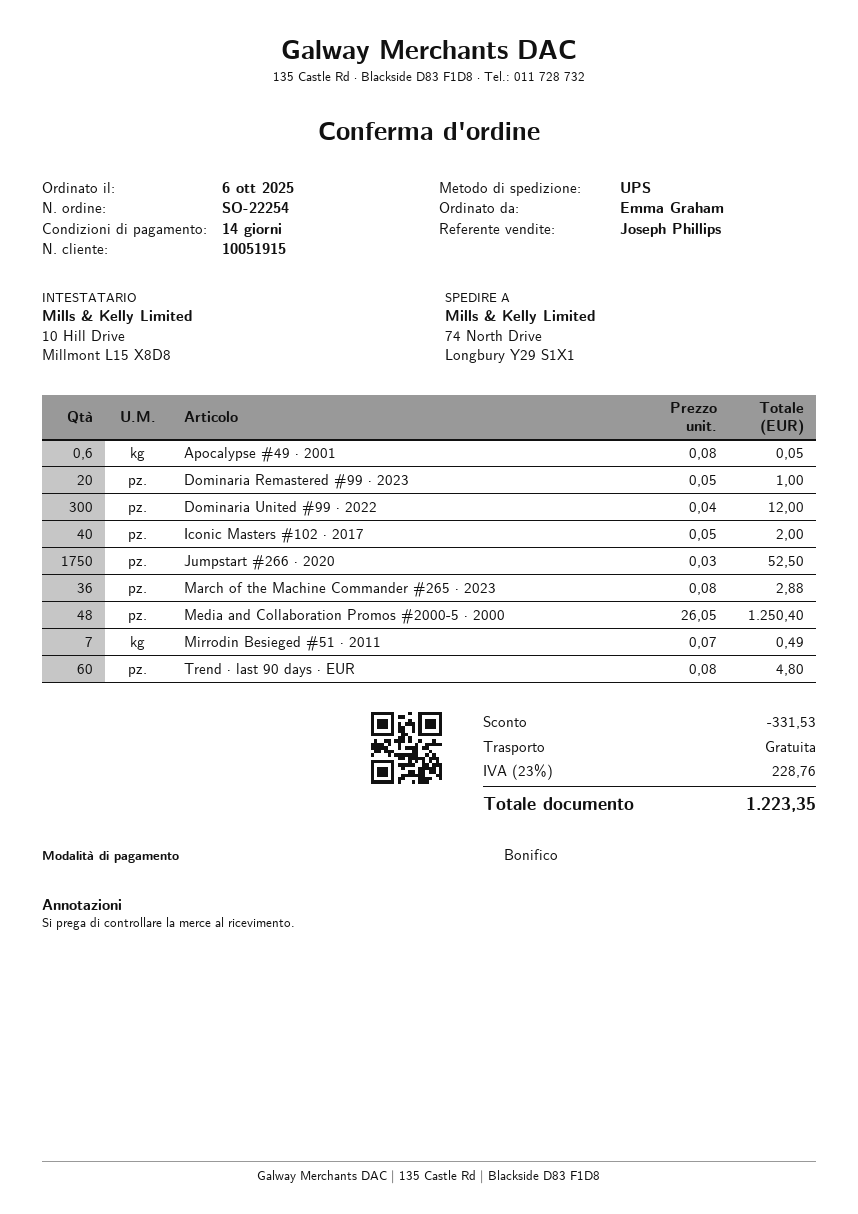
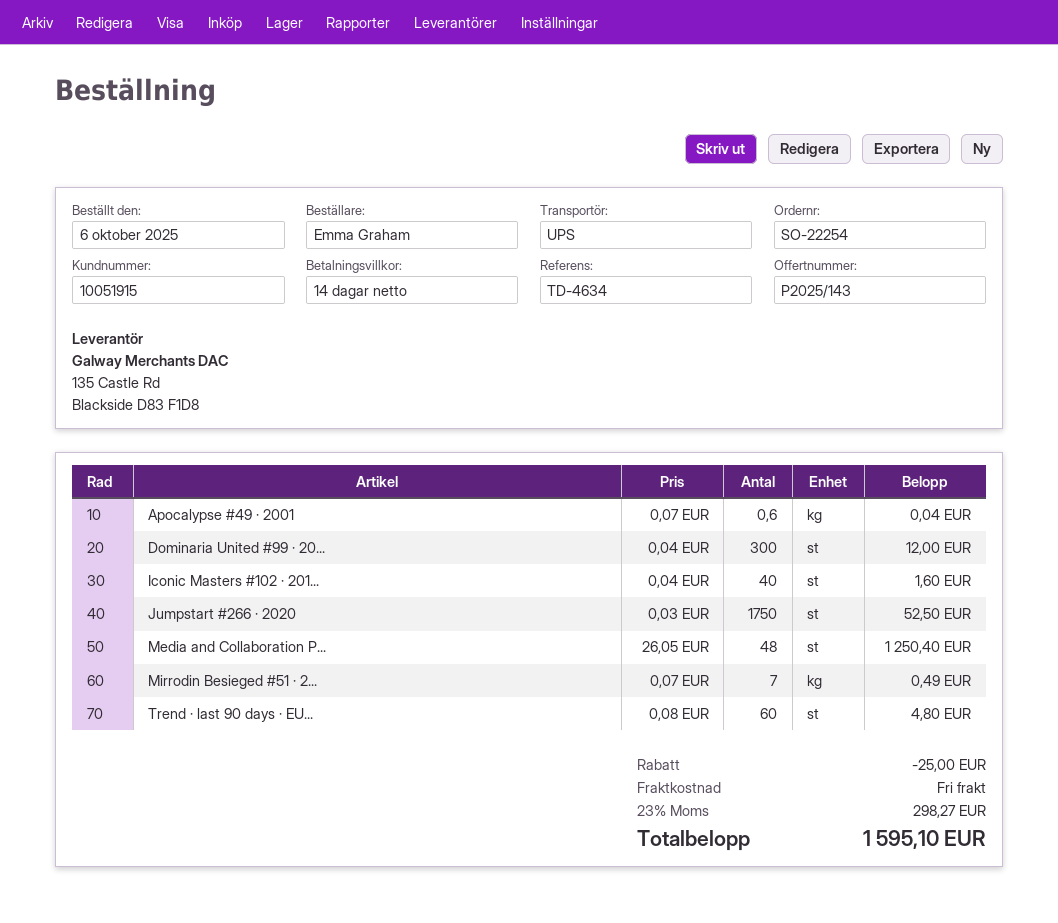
Apocalypse #49 · 2001: 0.6 x 0.08 = 0.05 -> 0.6 x 0.07 = 0.04
Dominaria Remastered #99 · 2023: 20 x 0.05 = 1.00 -> none
Iconic Masters #102 · 2017: 40 x 0.05 = 2.00 -> 40 x 0.04 = 1.60
March of the Machine Commander #265 · 2023: 36 x 0.08 = 2.88 -> none
discount: 331.53 -> 25.00
tax: 23% = 228.76 -> 23% = 298.27
total: 1223.35 -> 1595.10

